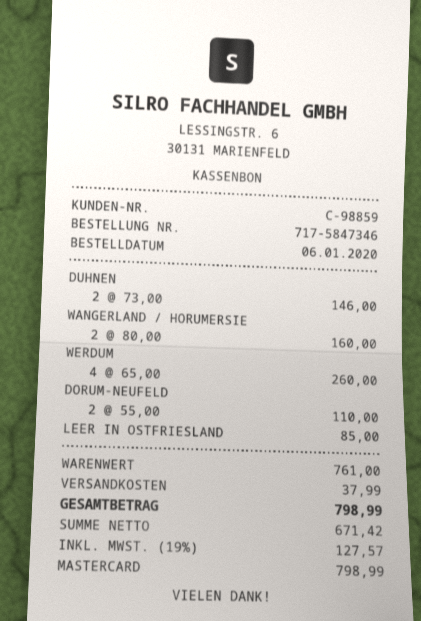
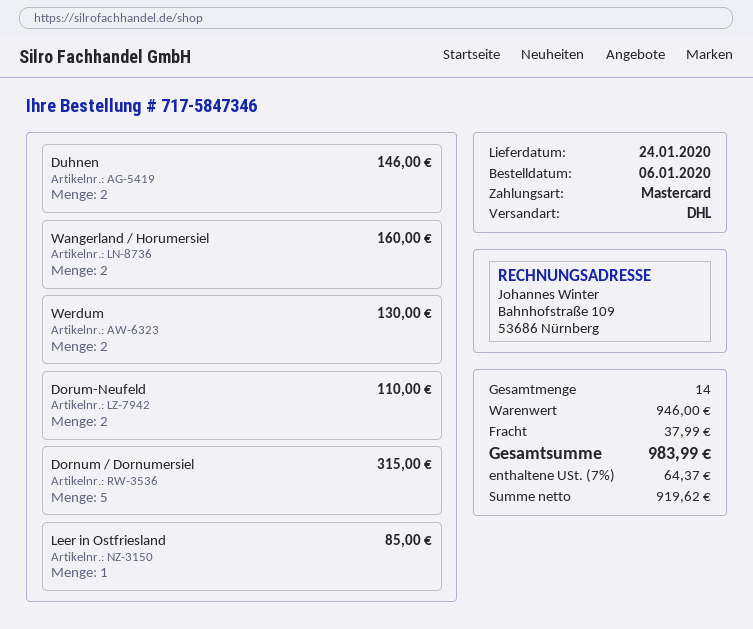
WERDUM: 4 for 260.00 -> 2 for 130.00
Dornum / Dornumersiel: none -> 5 for 315.00
subtotal: 761.00 -> 946.00
net: 671.42 -> 919.62
tax: 19% = 127.57 -> 7% = 64.37
total: 798.99 -> 983.99

